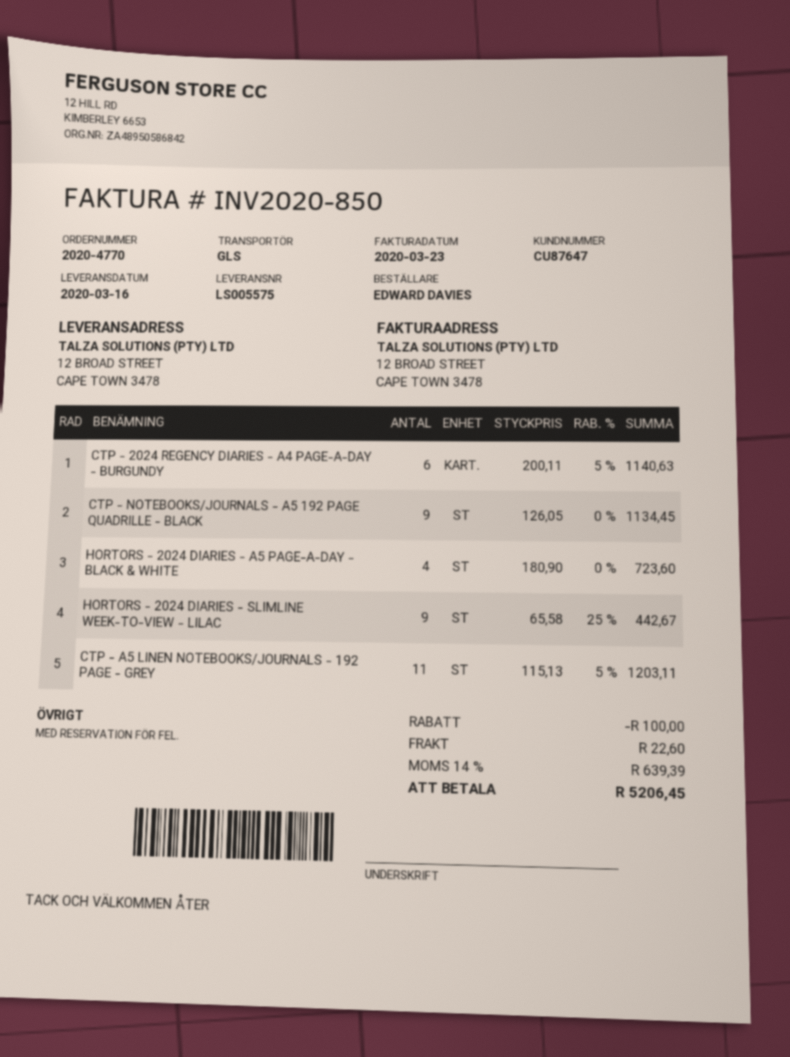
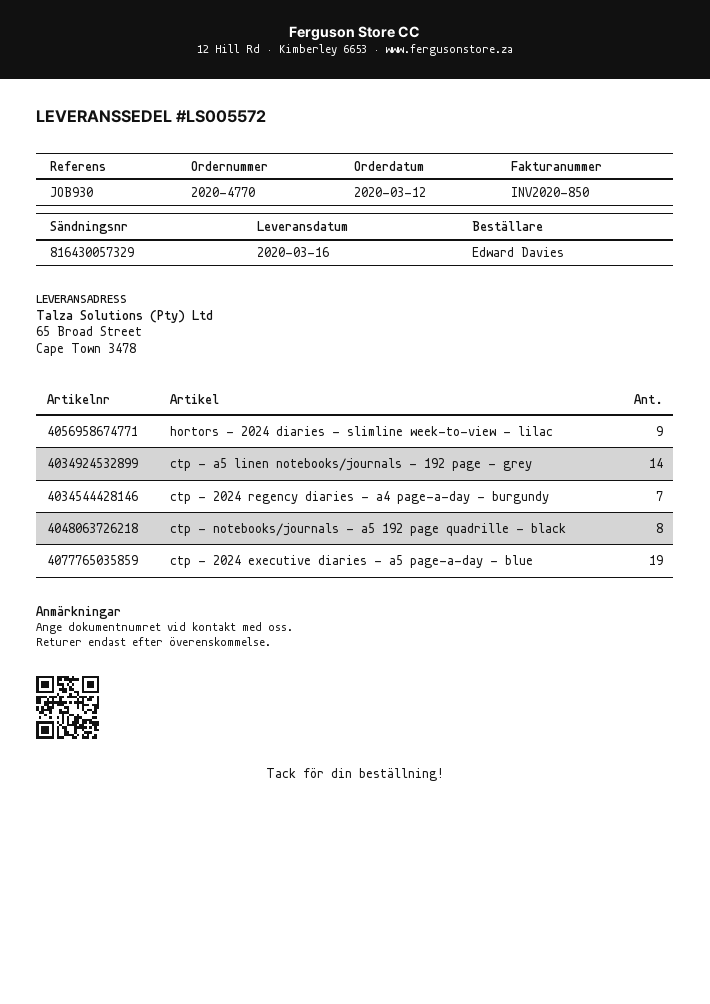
delivery note number: LS005575 -> LS005572
ship to: 12 BROAD STREET, CAPE TOWN 3478 -> 65 Broad Street, Cape Town 3478
CTP - 2024 REGENCY DIARIES - A4 PAGE-A-DAY - BURGUNDY: 6 -> 7
CTP - NOTEBOOKS/JOURNALS - A5 192 PAGE QUADRILLE - BLACK: 9 -> 8
HORTORS - 2024 DIARIES - A5 PAGE-A-DAY - BLACK & WHITE: 4 -> none
CTP - A5 LINEN NOTEBOOKS/JOURNALS - 192 PAGE - GREY: 11 -> 14
ctp - 2024 executive diaries - a5 page-a-day - blue: none -> 19

